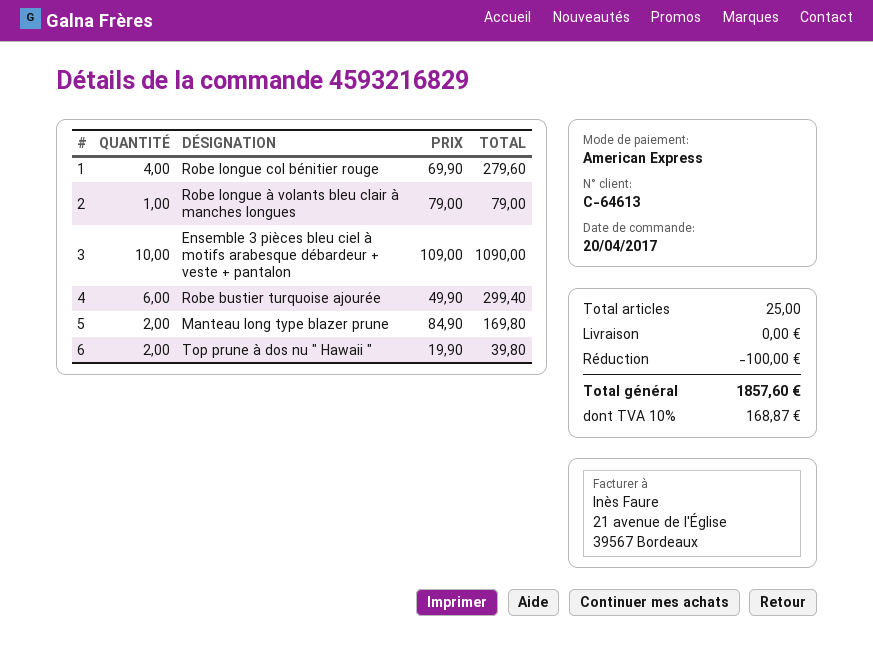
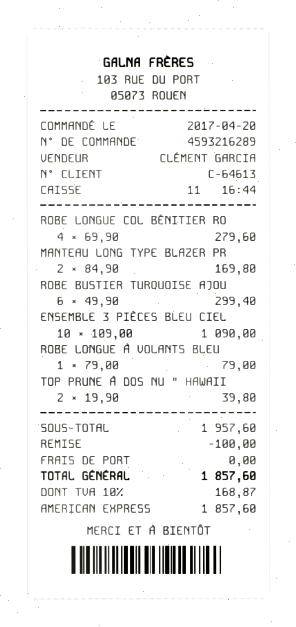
order number: 4593216829 -> 4593216289

